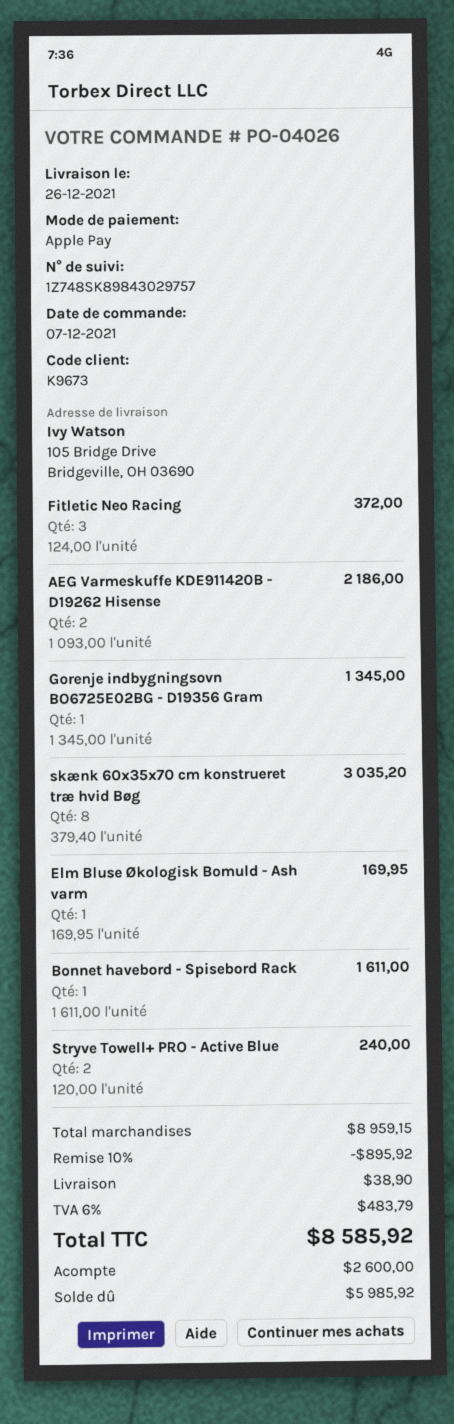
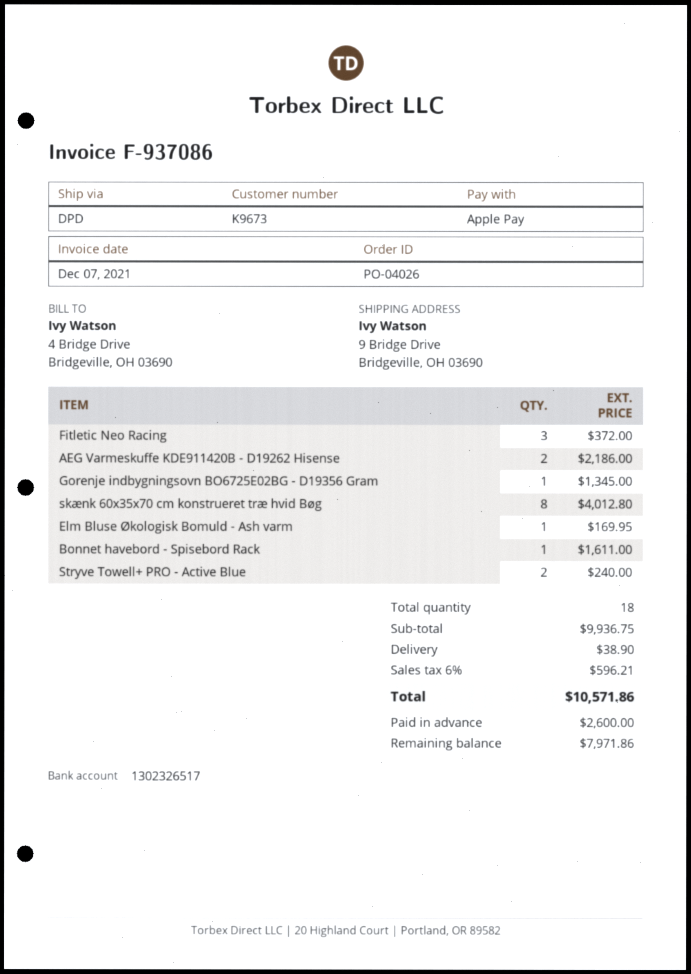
ship to: 105 Bridge Drive, Bridgeville, OH 03690 -> 9 Bridge Drive, Bridgeville, OH 03690
skænk 60x35x70 cm konstrueret træ hvid Bøg: 8 for 3035.20 -> 8 for 4012.80
subtotal: 8959.15 -> 9936.75
discount: 10% = 895.92 -> none
tax: 6% = 483.79 -> 6% = 596.21
total: 8585.92 -> 10571.86
balance: 5985.92 -> 7971.86

